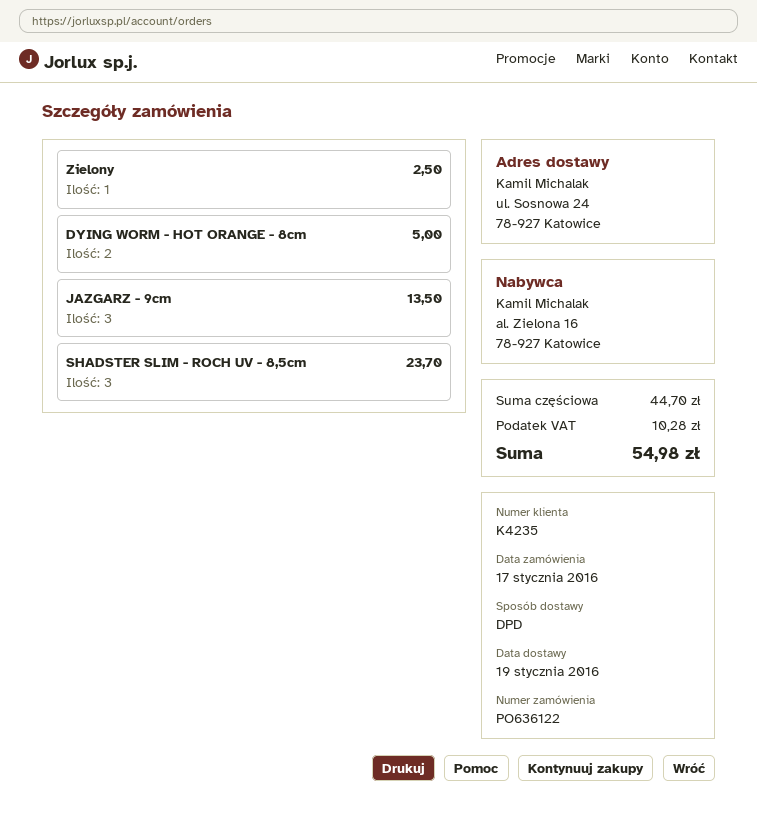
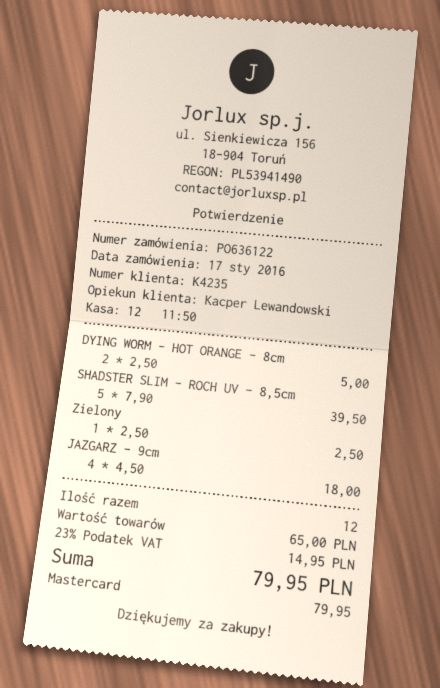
JAZGARZ - 9cm: 3 for 13.50 -> 4 for 18.00
SHADSTER SLIM - ROCH UV - 8,5cm: 3 for 23.70 -> 5 for 39.50
subtotal: 44.70 -> 65.00
tax: 10.28 -> 14.95
total: 54.98 -> 79.95

